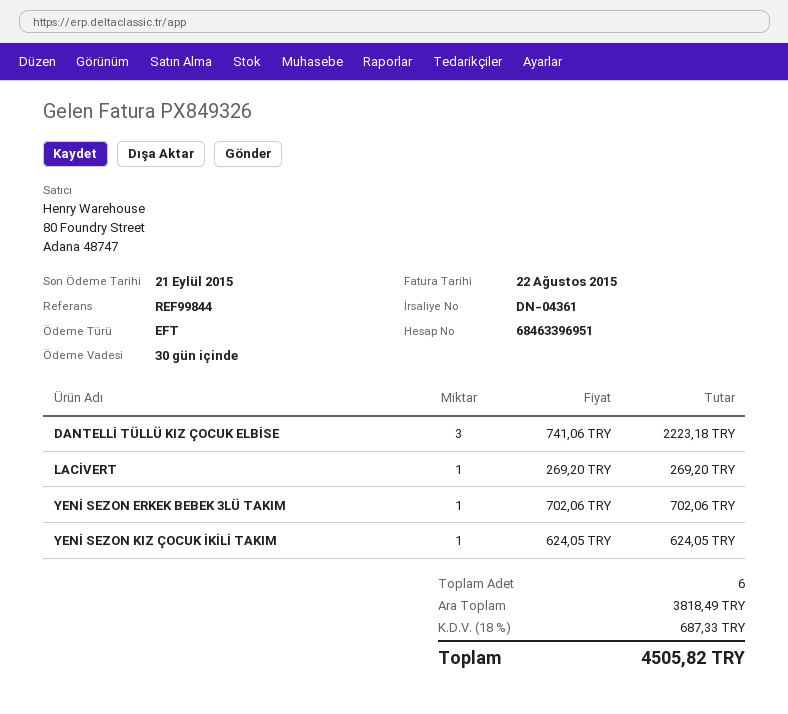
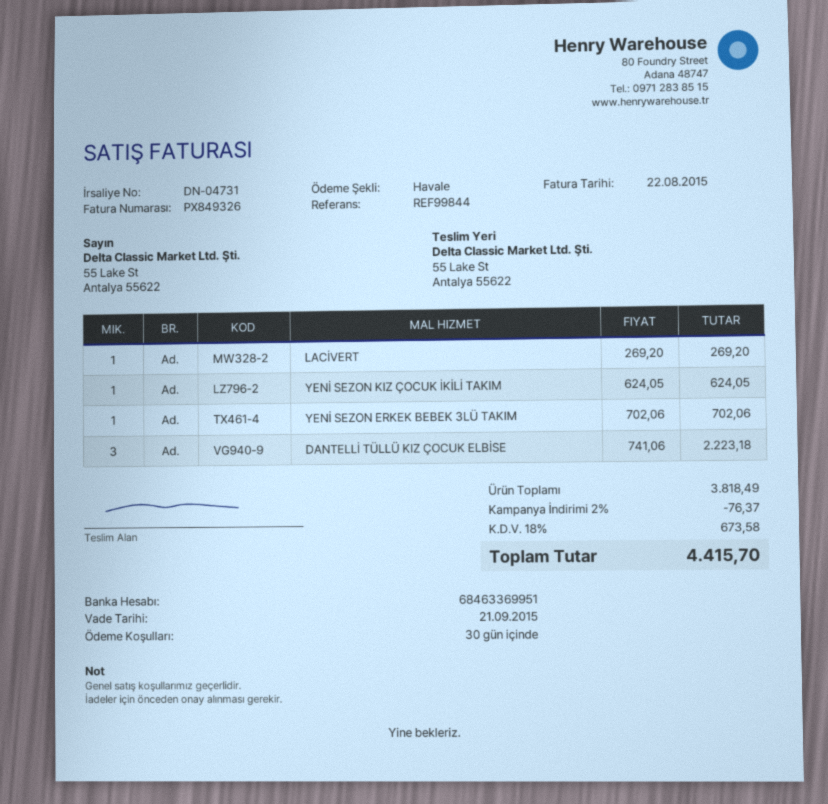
delivery note number: DN-04361 -> DN-04731
bank account: 68463396951 -> 68463369951
discount: none -> 2% = 76.37
tax: 18% = 687.33 -> 18% = 673.58
total: 4505.82 -> 4415.70

